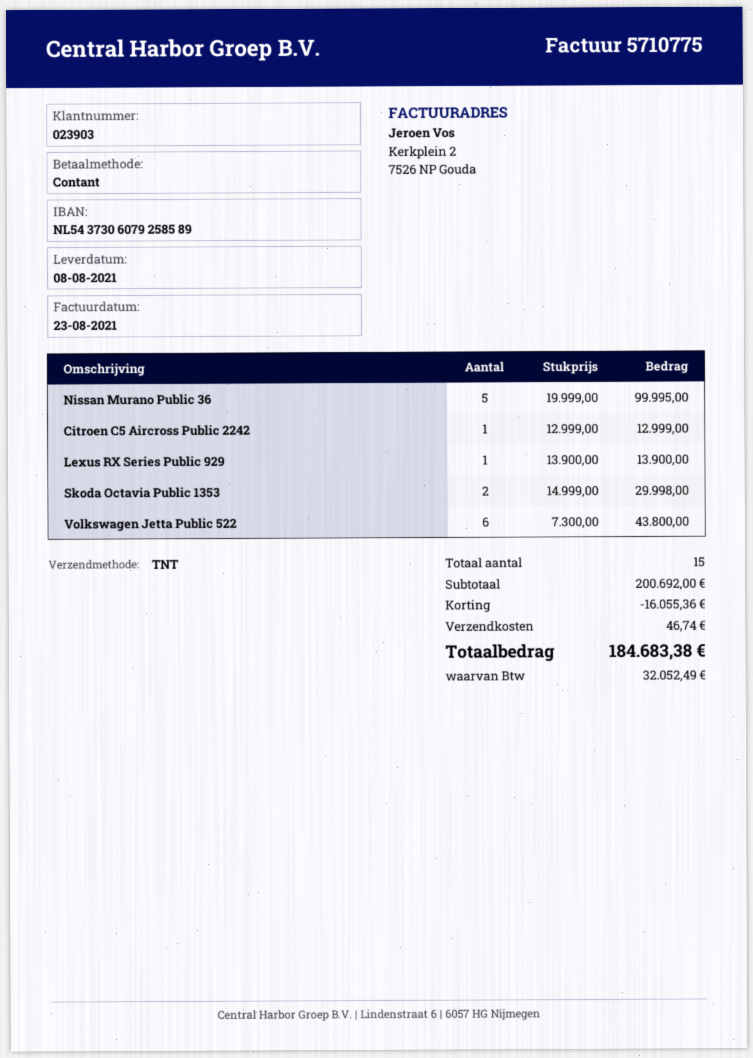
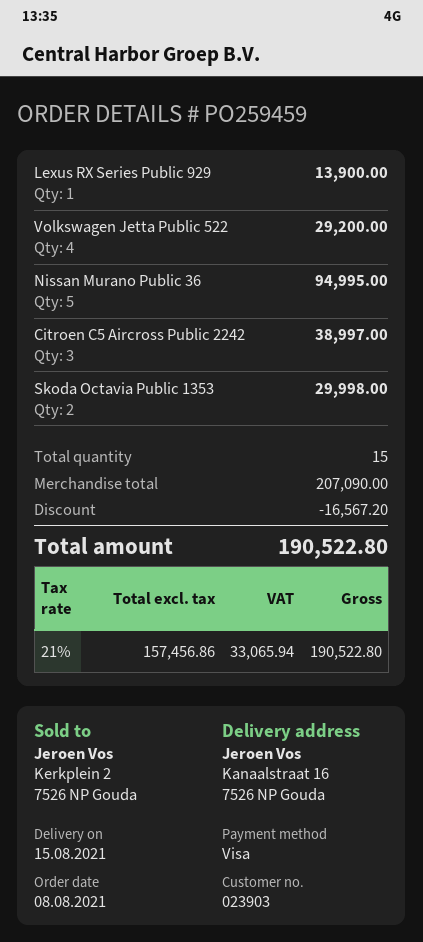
delivery date: 2021-08-08 -> 2021-08-15
payment method: cash -> Visa
Nissan Murano Public 36: 5 for 99995.00 -> 5 for 94995.00
Citroen C5 Aircross Public 2242: 1 for 12999.00 -> 3 for 38997.00
Volkswagen Jetta Public 522: 6 for 43800.00 -> 4 for 29200.00
subtotal: 200692.00 -> 207090.00
discount: 16055.36 -> 16567.20
shipping: 46.74 -> none
tax: 32052.49 -> 33065.94
total: 184683.38 -> 190522.80

